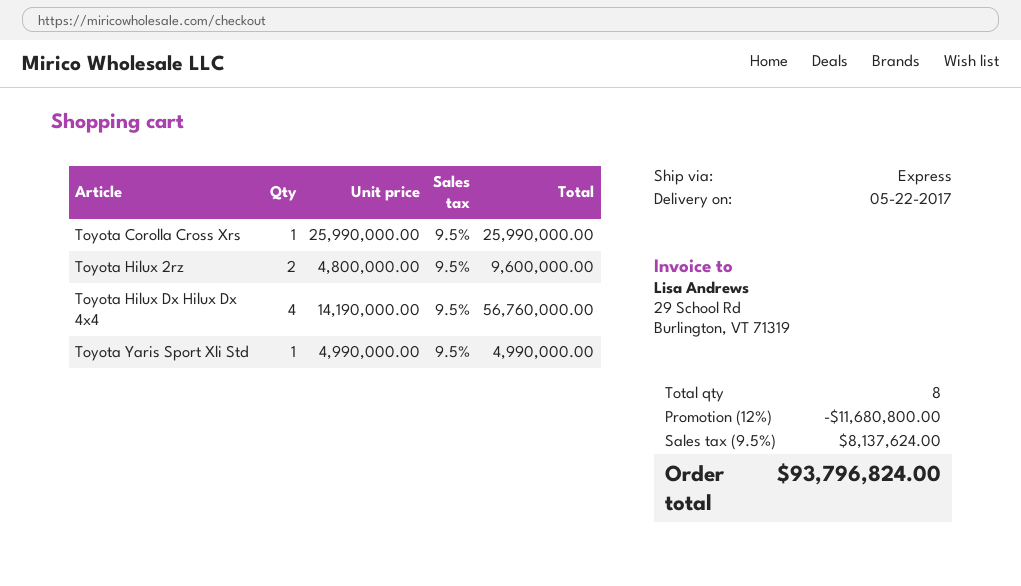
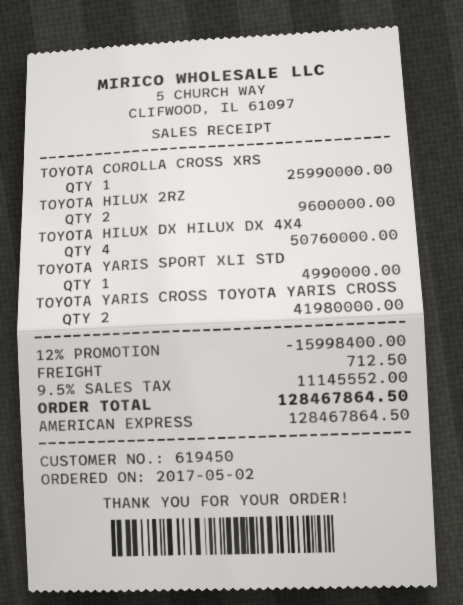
Toyota Hilux Dx Hilux Dx 4x4: 4 for 56760000.00 -> 4 for 50760000.00
TOYOTA YARIS CROSS TOYOTA YARIS CROSS: none -> 2 for 41980000.00
discount: 12% = 11680800.00 -> 12% = 15998400.00
shipping: none -> 712.50
tax: 9.5% = 8137624.00 -> 9.5% = 11145552.00
total: 93796824.00 -> 128467864.50

